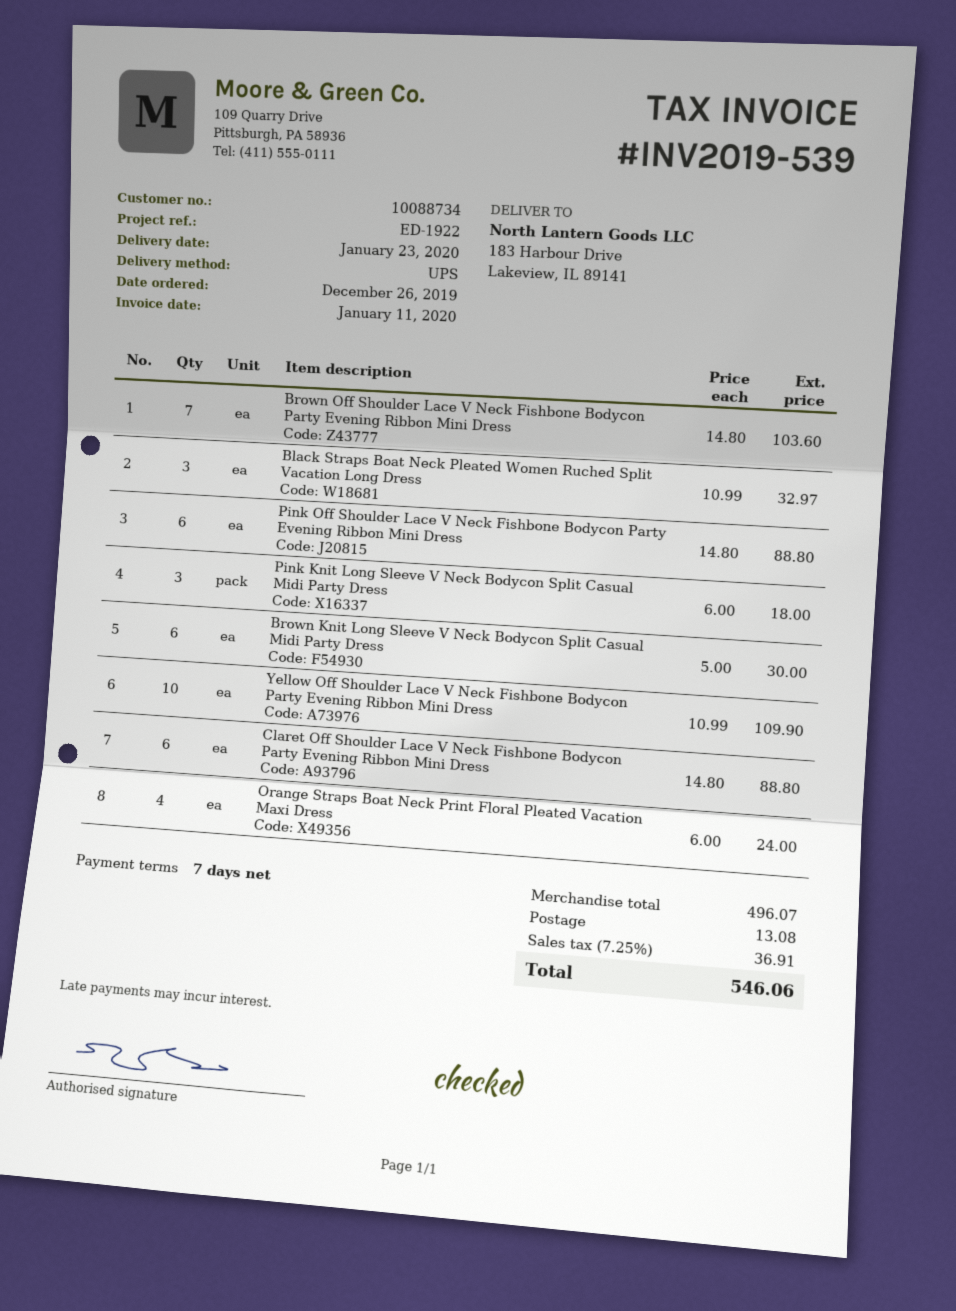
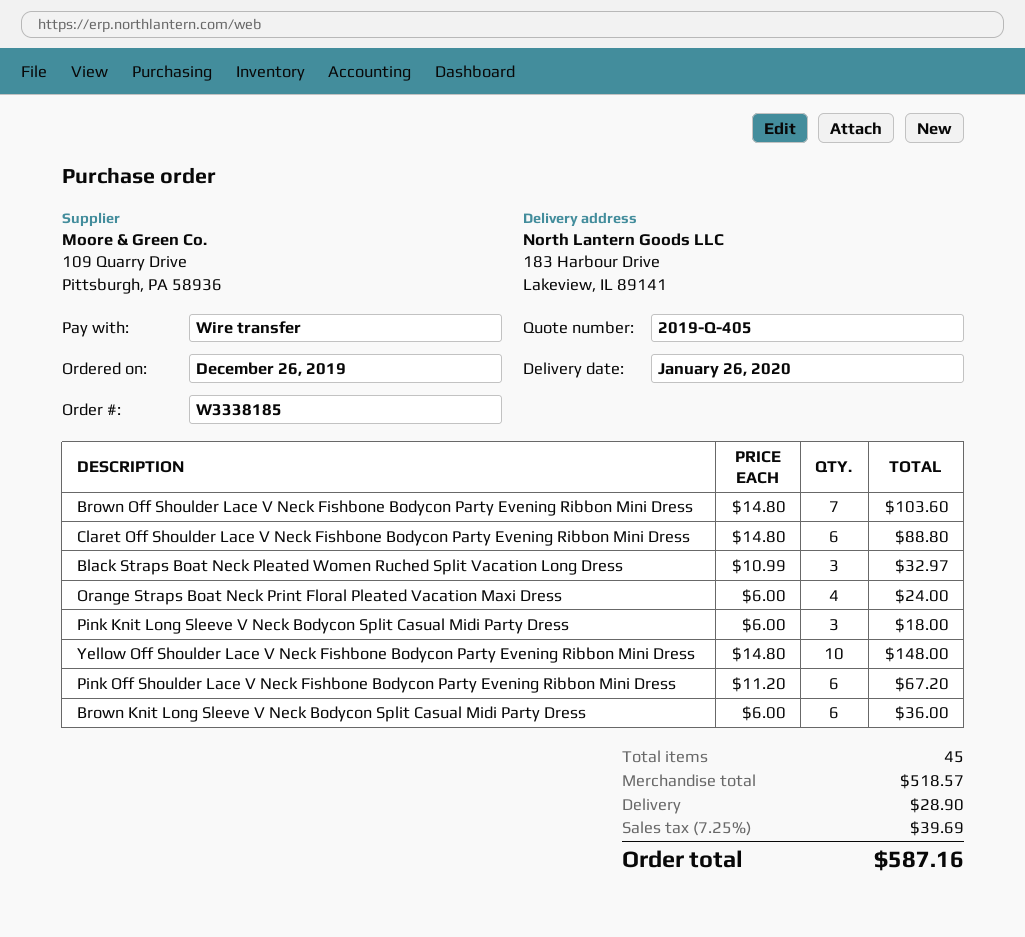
delivery date: 2020-01-23 -> 2020-01-26
Pink Off Shoulder Lace V Neck Fishbone Bodycon Party Evening Ribbon Mini Dress: 6 x 14.80 = 88.80 -> 6 x 11.20 = 67.20
Brown Knit Long Sleeve V Neck Bodycon Split Casual Midi Party Dress: 6 x 5.00 = 30.00 -> 6 x 6.00 = 36.00
Yellow Off Shoulder Lace V Neck Fishbone Bodycon Party Evening Ribbon Mini Dress: 10 x 10.99 = 109.90 -> 10 x 14.80 = 148.00
subtotal: 496.07 -> 518.57
shipping: 13.08 -> 28.90
tax: 7.25% = 36.91 -> 7.25% = 39.69
total: 546.06 -> 587.16

